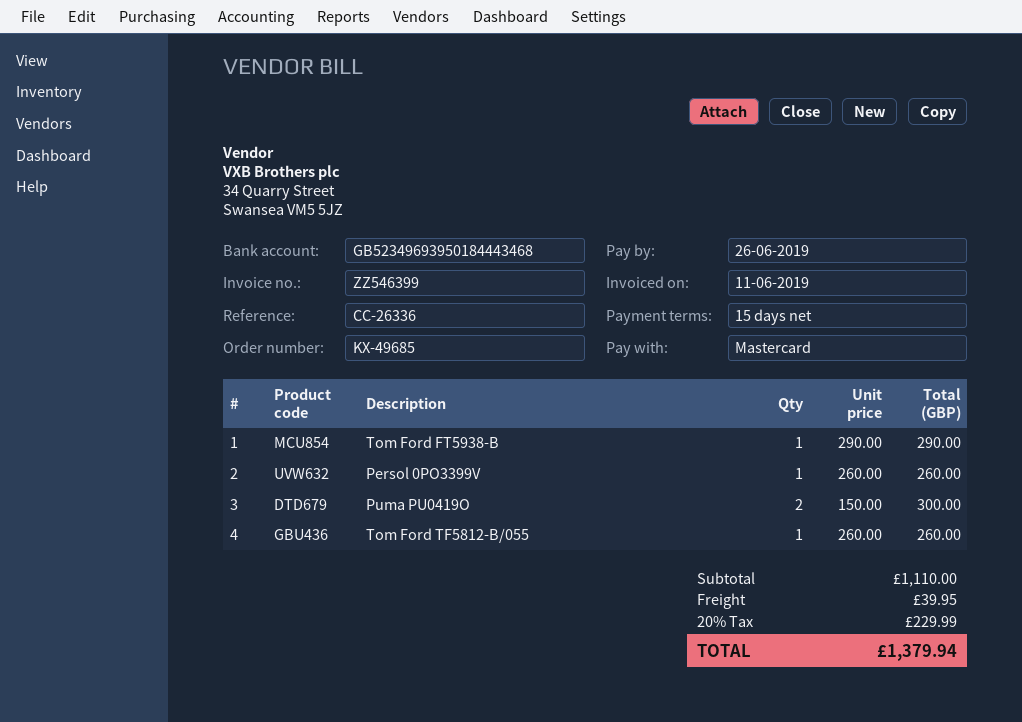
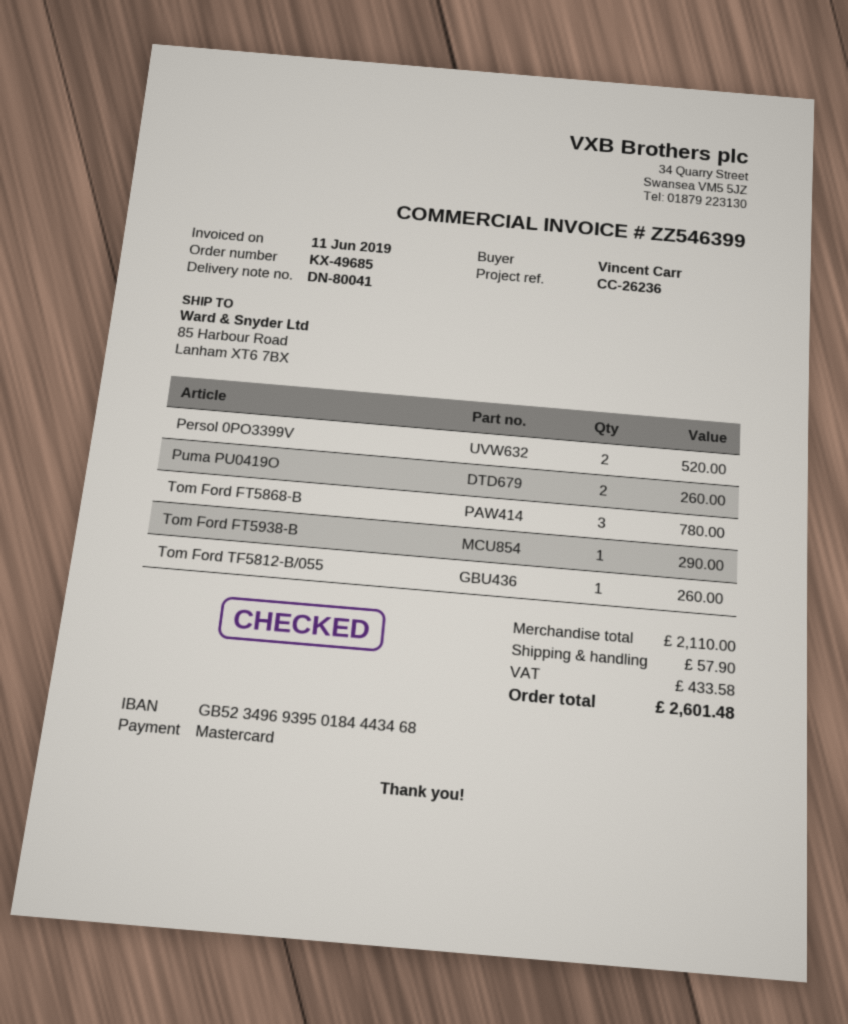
reference: CC-26336 -> CC-26236
Persol 0PO3399V: 1 for 260.00 -> 2 for 520.00
Puma PU0419O: 2 for 300.00 -> 2 for 260.00
Tom Ford FT5868-B: none -> 3 for 780.00
subtotal: 1110.00 -> 2110.00
shipping: 39.95 -> 57.90
tax: 229.99 -> 433.58
total: 1379.94 -> 2601.48

